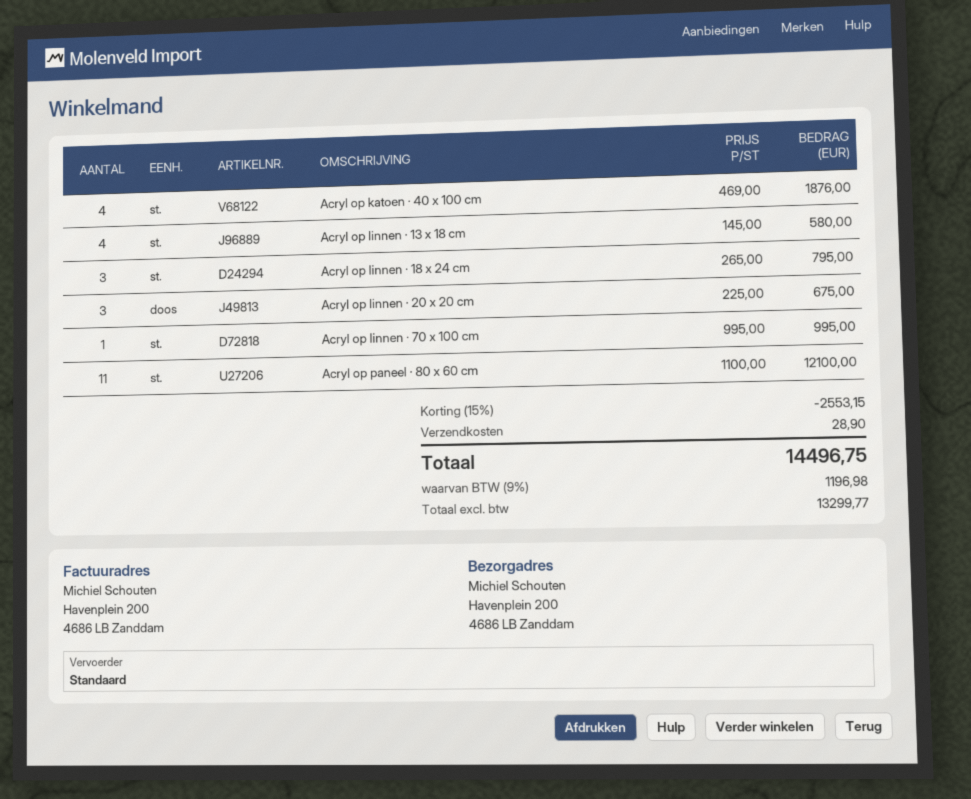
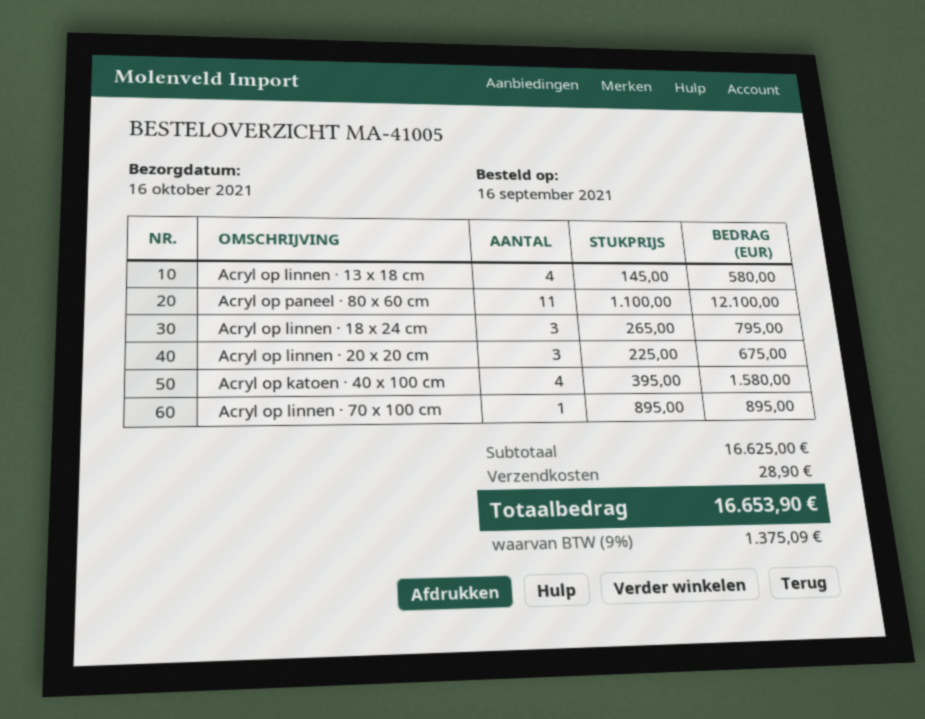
Acryl op katoen · 40 x 100 cm: 4 x 469.00 = 1876.00 -> 4 x 395.00 = 1580.00
Acryl op linnen · 70 x 100 cm: 1 x 995.00 = 995.00 -> 1 x 895.00 = 895.00
discount: 15% = 2553.15 -> none
tax: 9% = 1196.98 -> 9% = 1375.09
total: 14496.75 -> 16653.90

